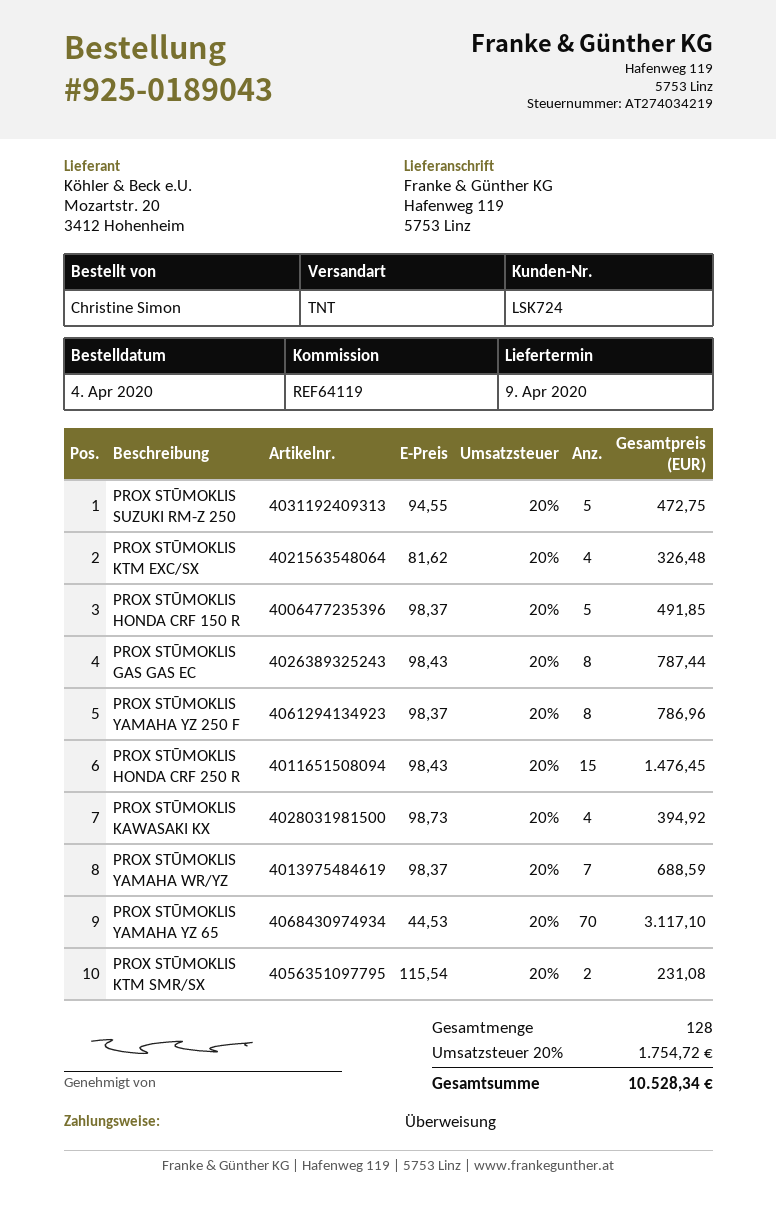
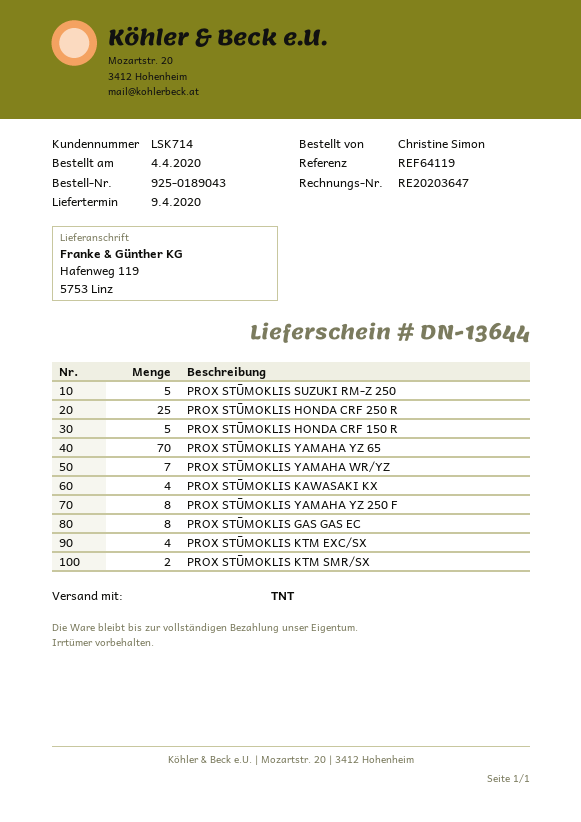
customer number: LSK724 -> LSK714
PROX STŪMOKLIS HONDA CRF 250 R: 15 -> 25

